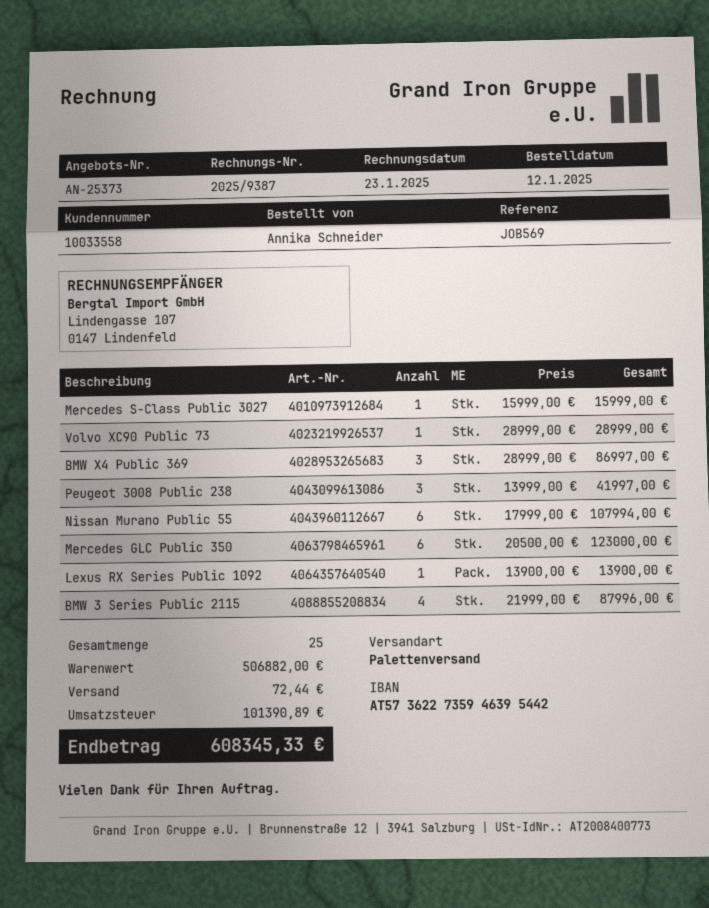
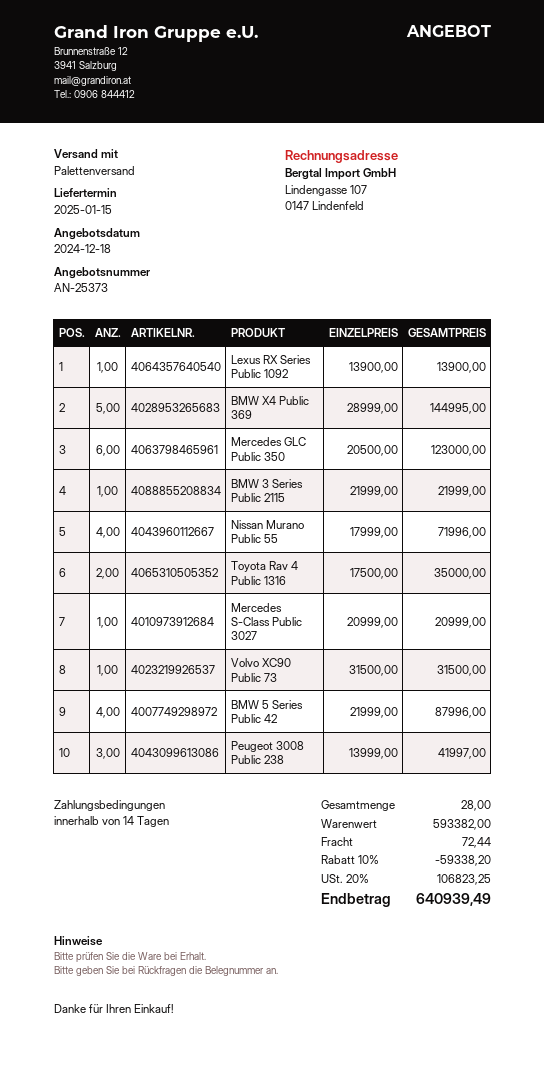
Mercedes S-Class Public 3027: 1 x 15999.00 = 15999.00 -> 1 x 20999.00 = 20999.00
Volvo XC90 Public 73: 1 x 28999.00 = 28999.00 -> 1 x 31500.00 = 31500.00
BMW X4 Public 369: 3 x 28999.00 = 86997.00 -> 5 x 28999.00 = 144995.00
Nissan Murano Public 55: 6 x 17999.00 = 107994.00 -> 4 x 17999.00 = 71996.00
BMW 3 Series Public 2115: 4 x 21999.00 = 87996.00 -> 1 x 21999.00 = 21999.00
Toyota Rav 4 Public 1316: none -> 2 x 17500.00 = 35000.00
BMW 5 Series Public 42: none -> 4 x 21999.00 = 87996.00
total quantity: 25 -> 28
subtotal: 506882.00 -> 593382.00
discount: none -> 10% = 59338.20
tax: 101390.89 -> 106823.25
total: 608345.33 -> 640939.49

